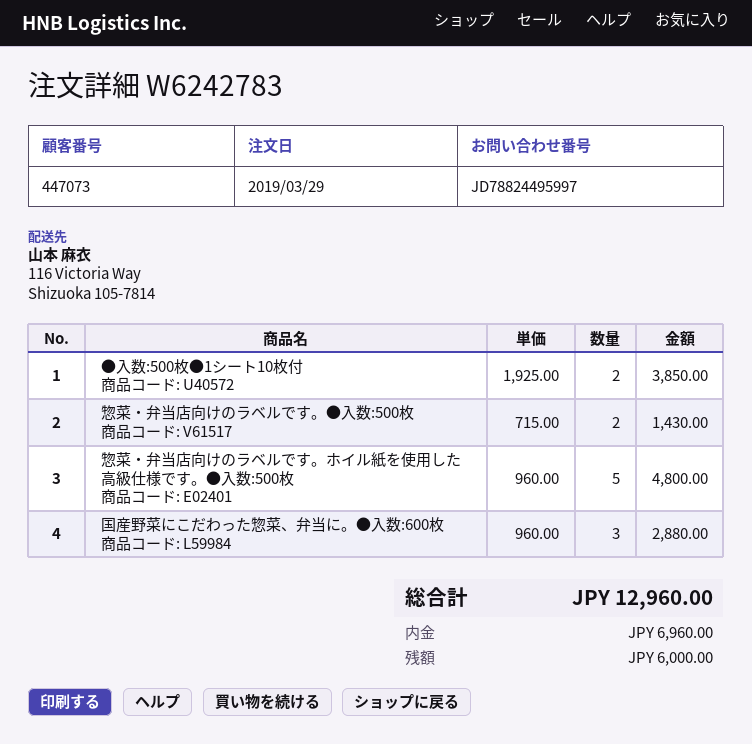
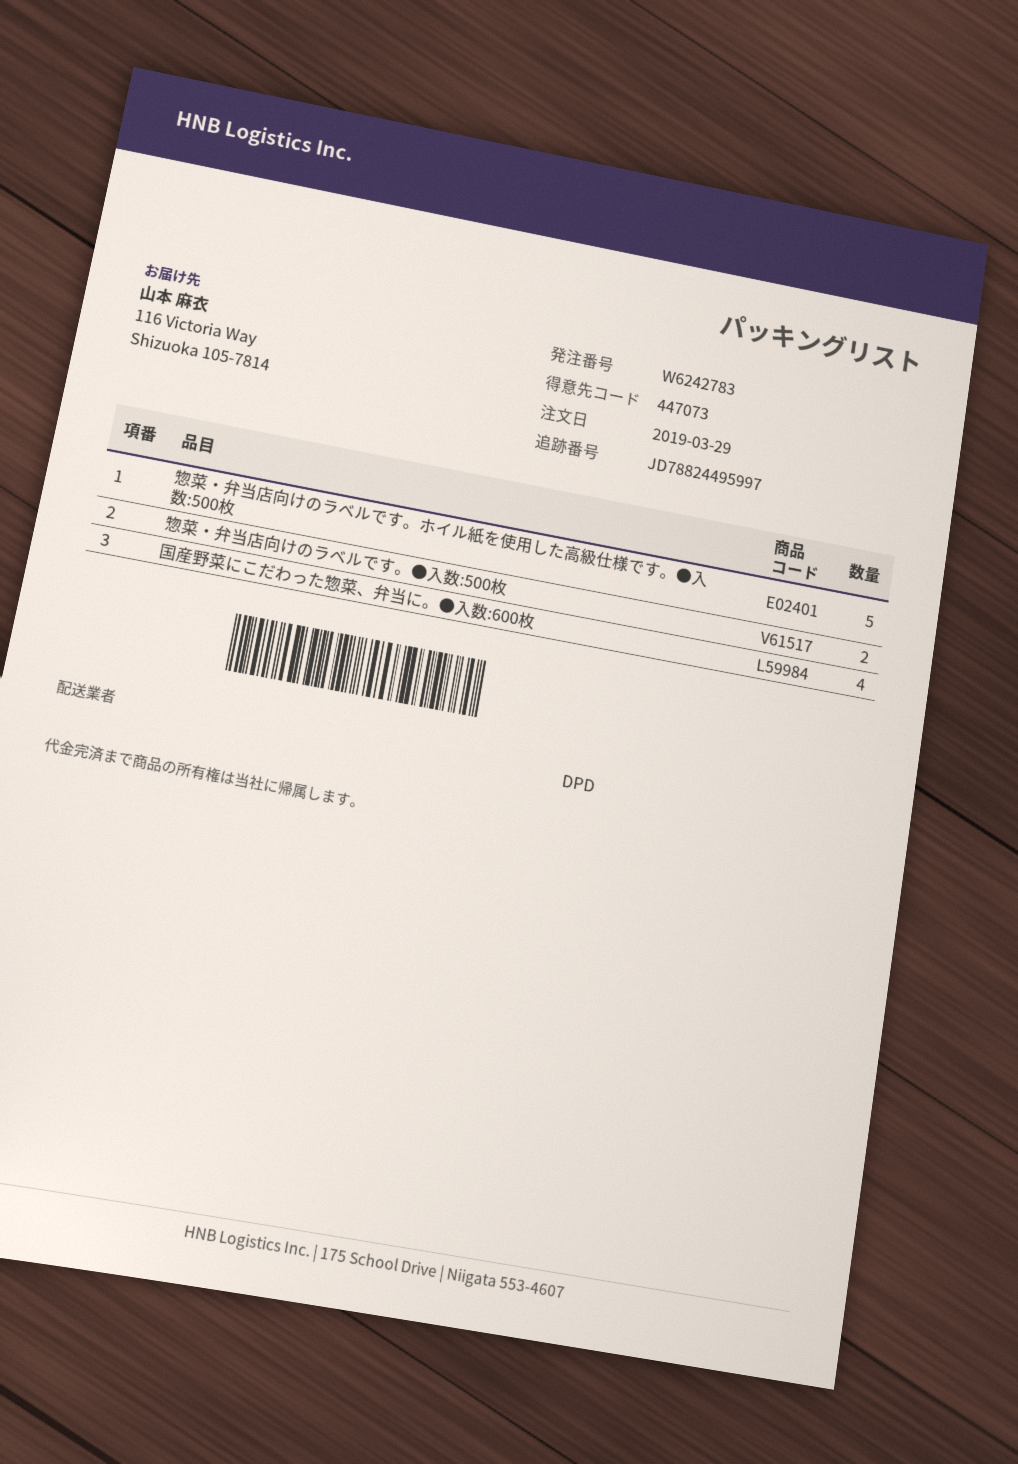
●入数:500枚●1シート10枚付: 2 -> none
国産野菜にこだわった惣菜、弁当に。●入数:600枚: 3 -> 4

